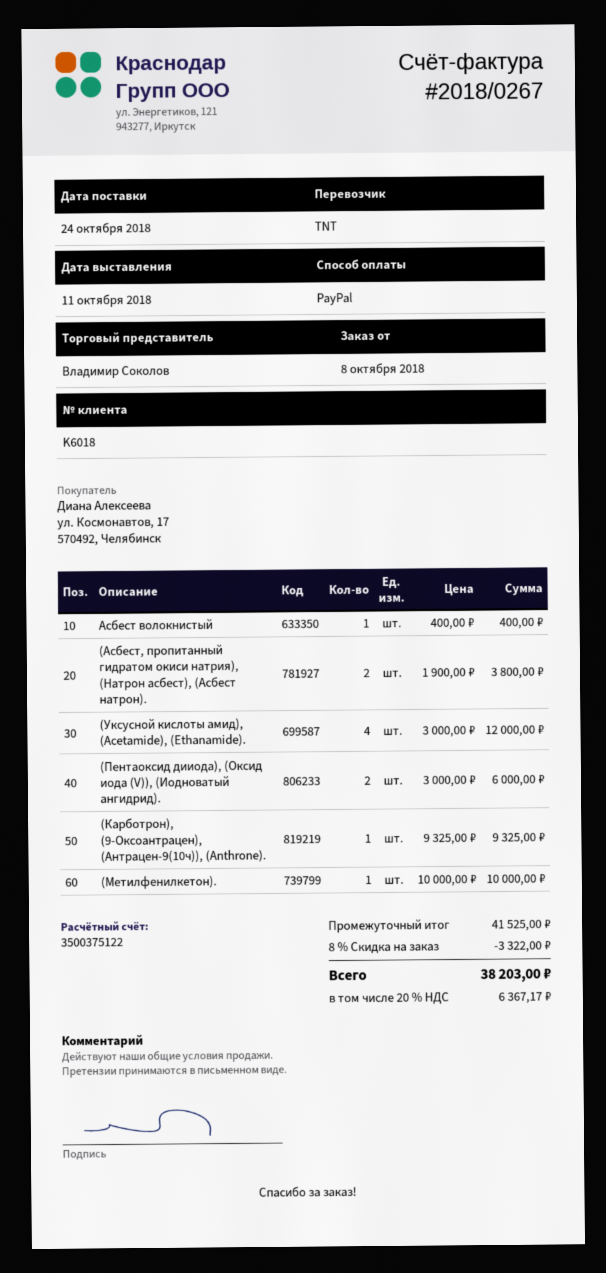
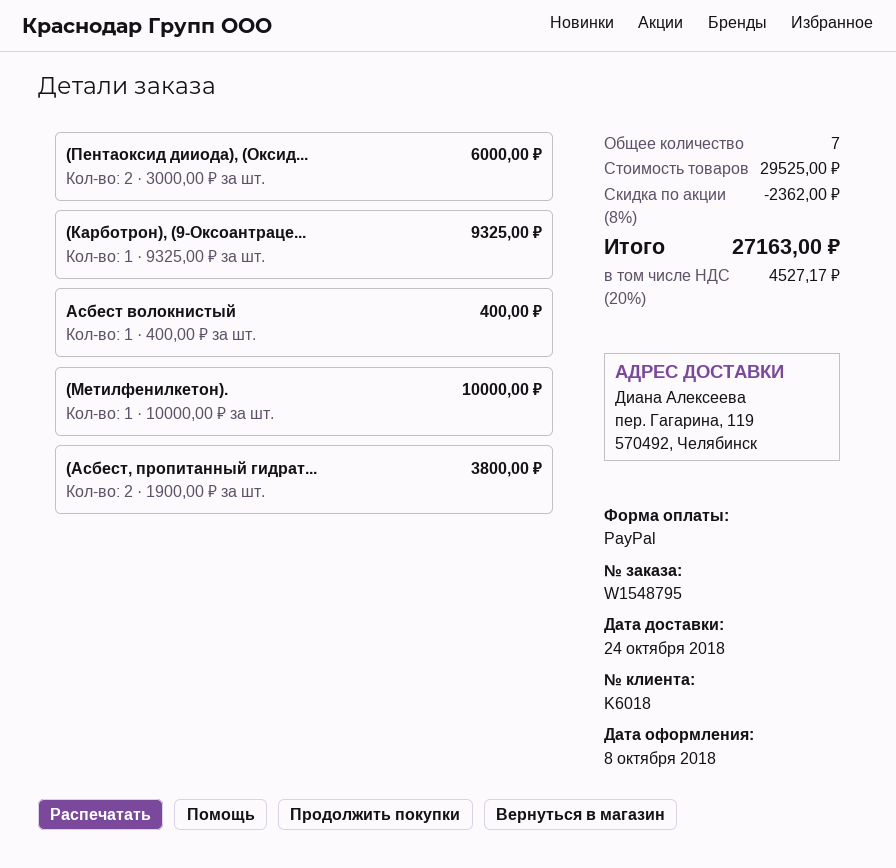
(Уксусной кислоты амид), (Acetamide), (Ethanamide).: 4 x 3000.00 = 12000.00 -> none
subtotal: 41525.00 -> 29525.00
discount: 8% = 3322.00 -> 8% = 2362.00
tax: 20% = 6367.17 -> 20% = 4527.17
total: 38203.00 -> 27163.00

